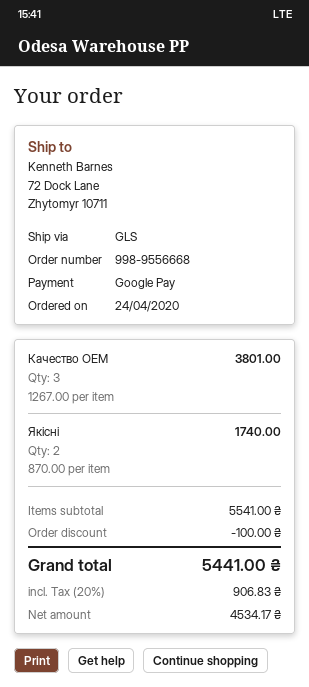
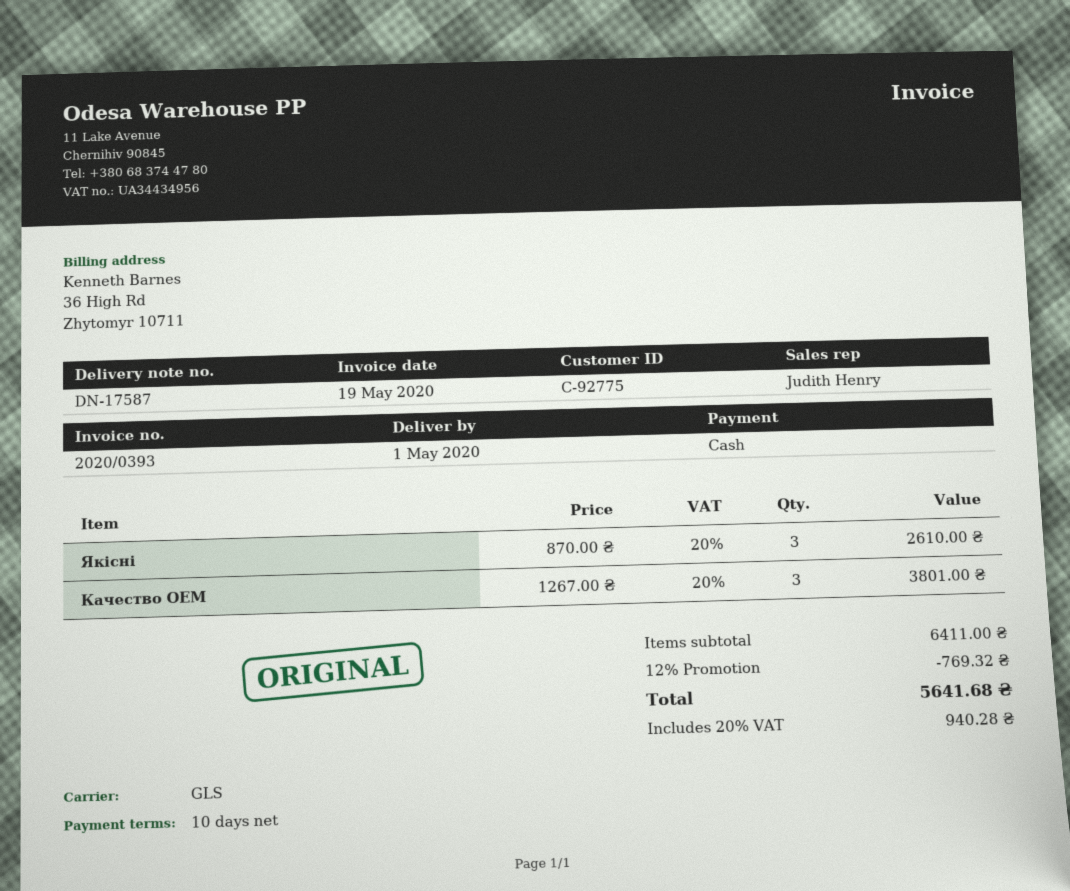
payment method: Google Pay -> cash
Якісні: 2 x 870.00 = 1740.00 -> 3 x 870.00 = 2610.00
subtotal: 5541.00 -> 6411.00
discount: 100.00 -> 769.32
tax: 20% = 906.83 -> 20% = 940.28
total: 5441.00 -> 5641.68

